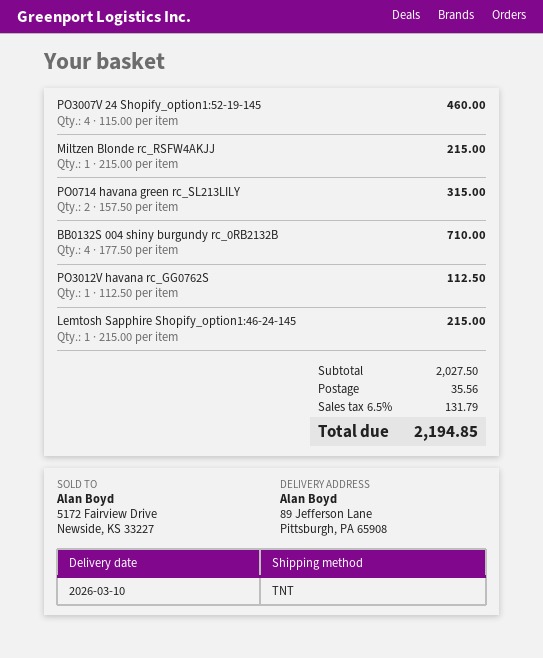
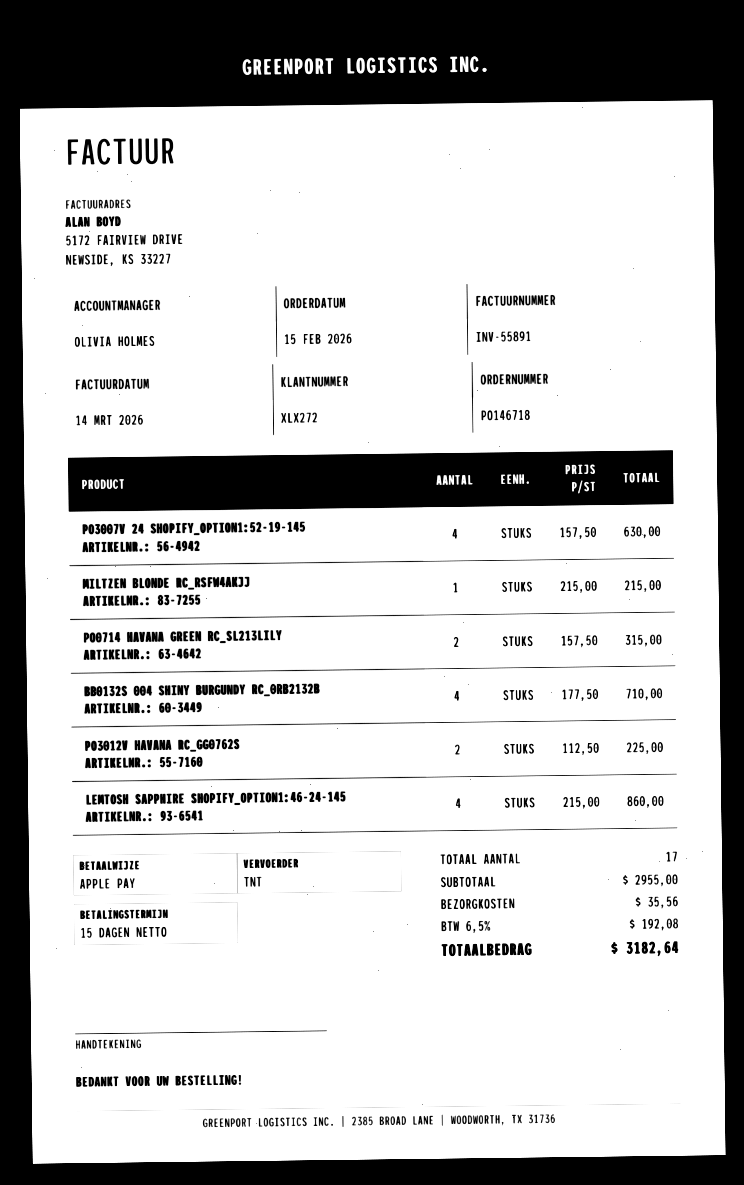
PO3007V 24 Shopify_option1:52-19-145: 4 x 115.00 = 460.00 -> 4 x 157.50 = 630.00
PO3012V havana rc_GG0762S: 1 x 112.50 = 112.50 -> 2 x 112.50 = 225.00
Lemtosh Sapphire Shopify_option1:46-24-145: 1 x 215.00 = 215.00 -> 4 x 215.00 = 860.00
subtotal: 2027.50 -> 2955.00
tax: 6.5% = 131.79 -> 6.5% = 192.08
total: 2194.85 -> 3182.64

